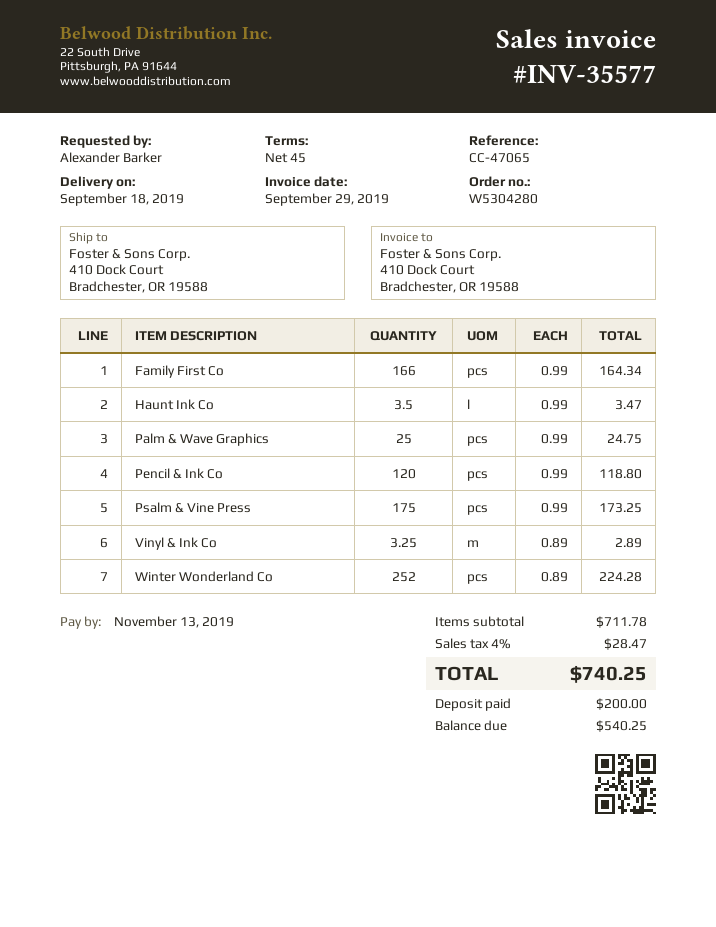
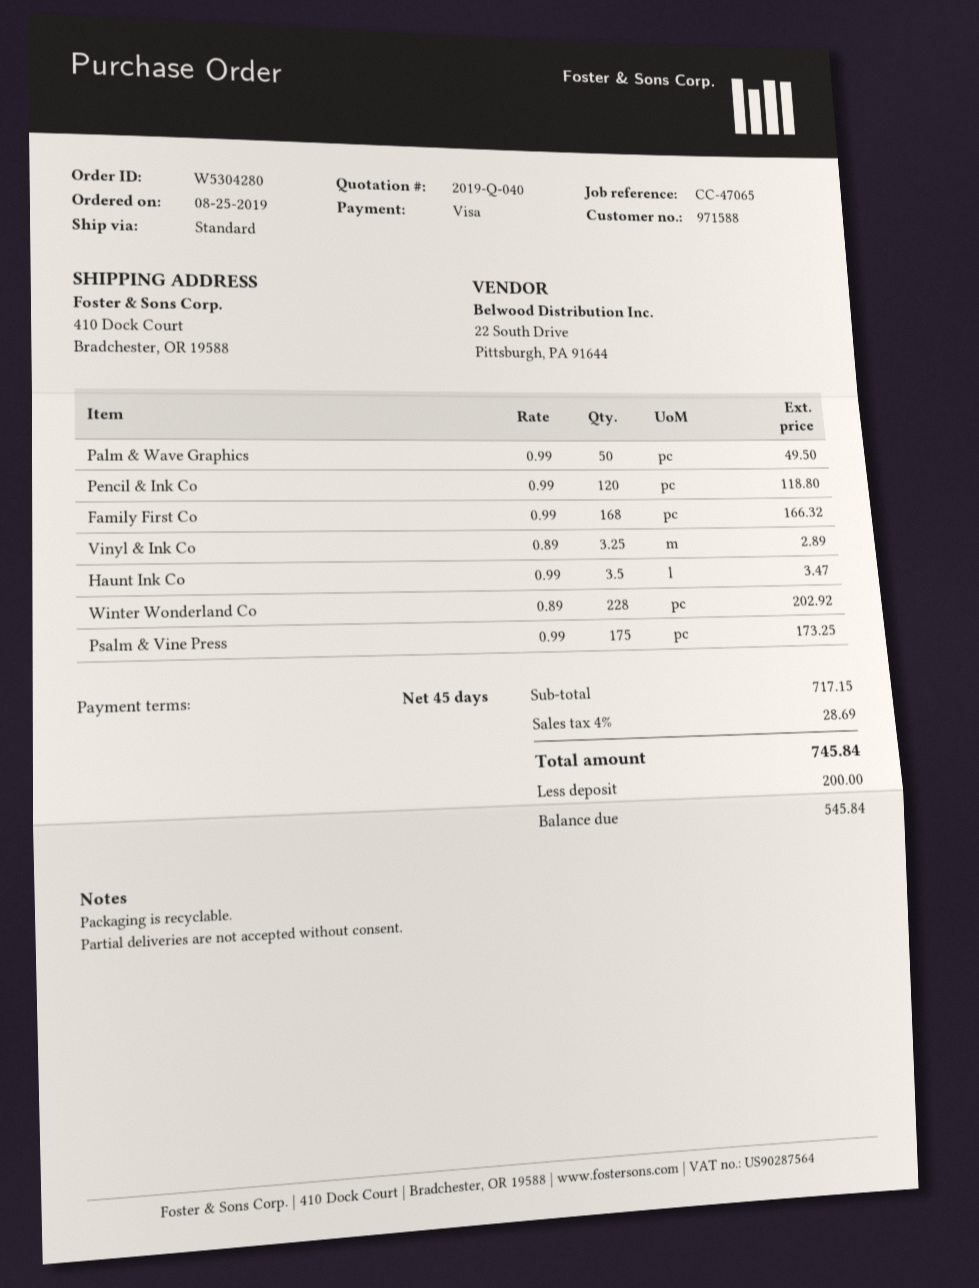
Family First Co: 166 x 0.99 = 164.34 -> 168 x 0.99 = 166.32
Palm & Wave Graphics: 25 x 0.99 = 24.75 -> 50 x 0.99 = 49.50
Winter Wonderland Co: 252 x 0.89 = 224.28 -> 228 x 0.89 = 202.92
subtotal: 711.78 -> 717.15
tax: 4% = 28.47 -> 4% = 28.69
total: 740.25 -> 745.84
balance: 540.25 -> 545.84

